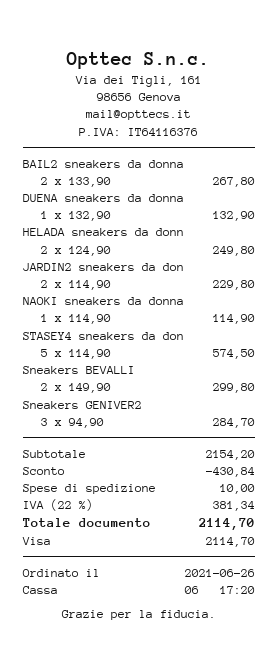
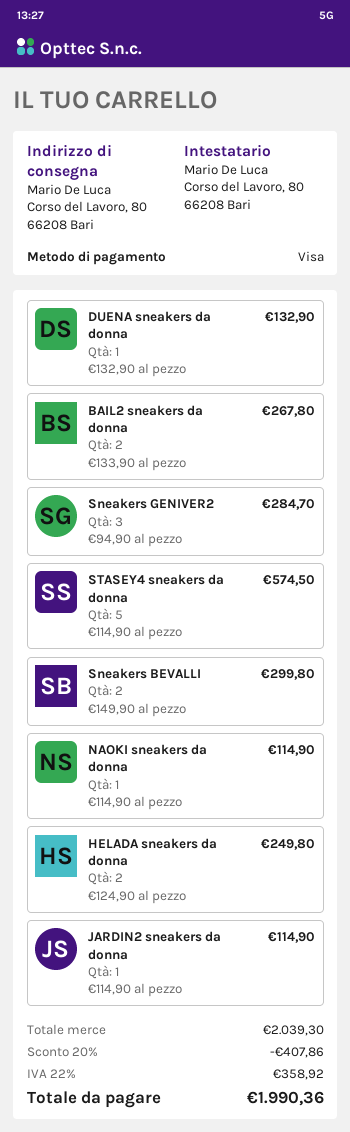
JARDIN2 sneakers da don: 2 x 114.90 = 229.80 -> 1 x 114.90 = 114.90
subtotal: 2154.20 -> 2039.30
discount: 430.84 -> 407.86
shipping: 10.00 -> none
tax: 22% = 381.34 -> 22% = 358.92
total: 2114.70 -> 1990.36

